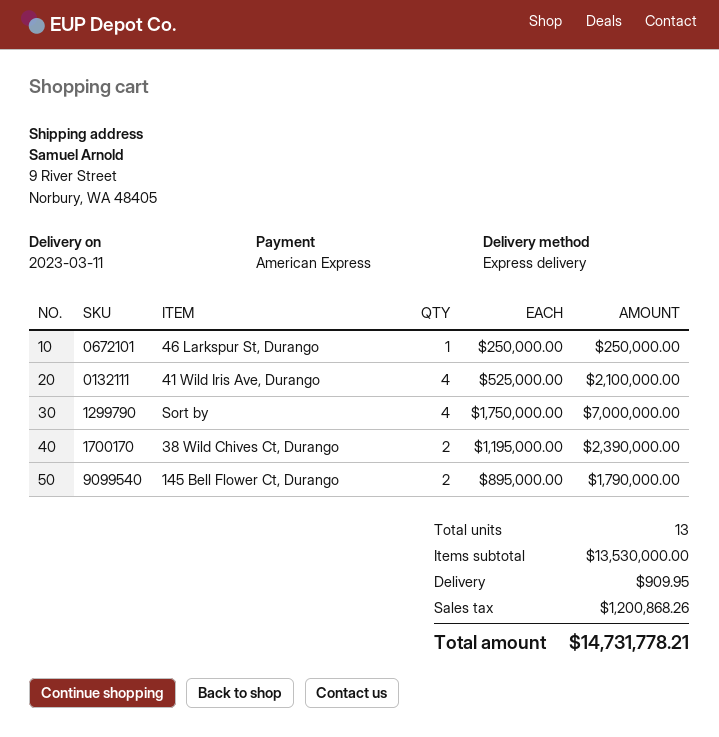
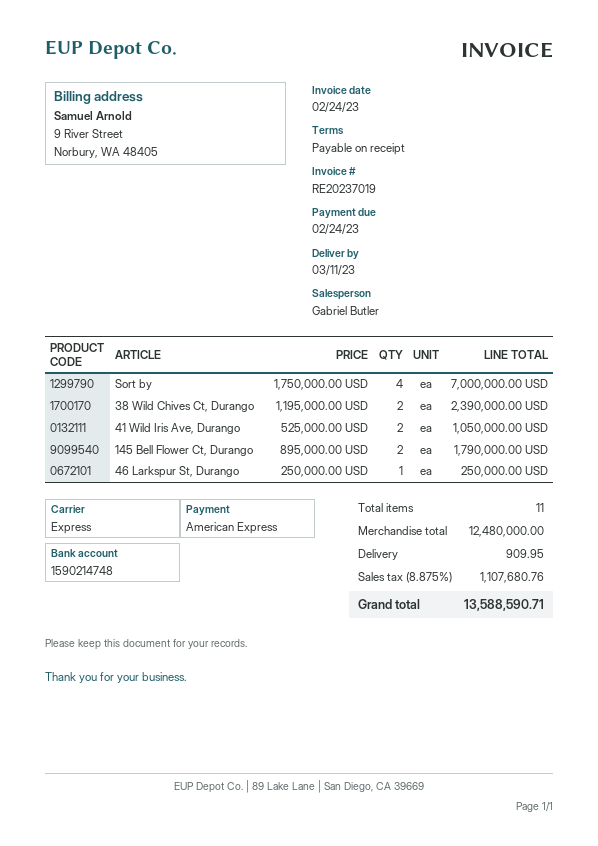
41 Wild Iris Ave, Durango: 4 x 525000.00 = 2100000.00 -> 2 x 525000.00 = 1050000.00
total quantity: 13 -> 11
subtotal: 13530000.00 -> 12480000.00
tax: 1200868.26 -> 1107680.76
total: 14731778.21 -> 13588590.71

